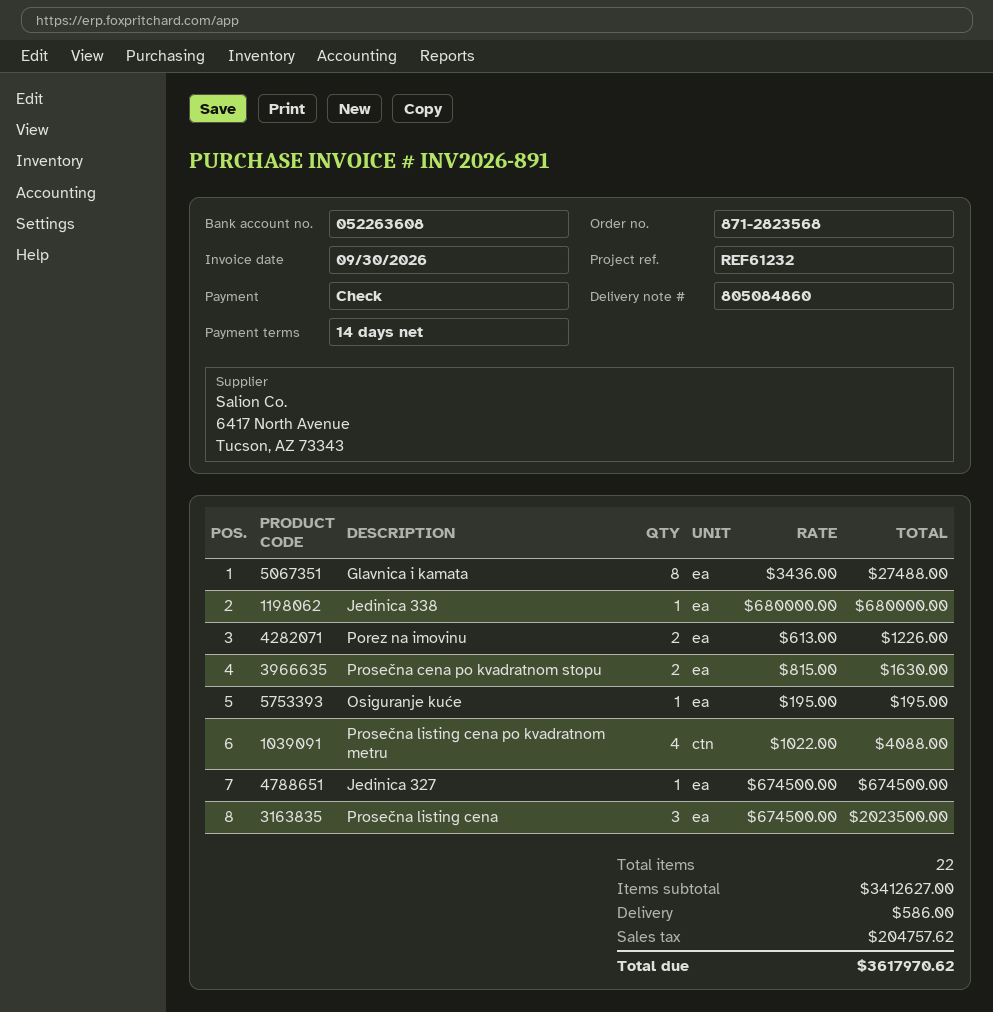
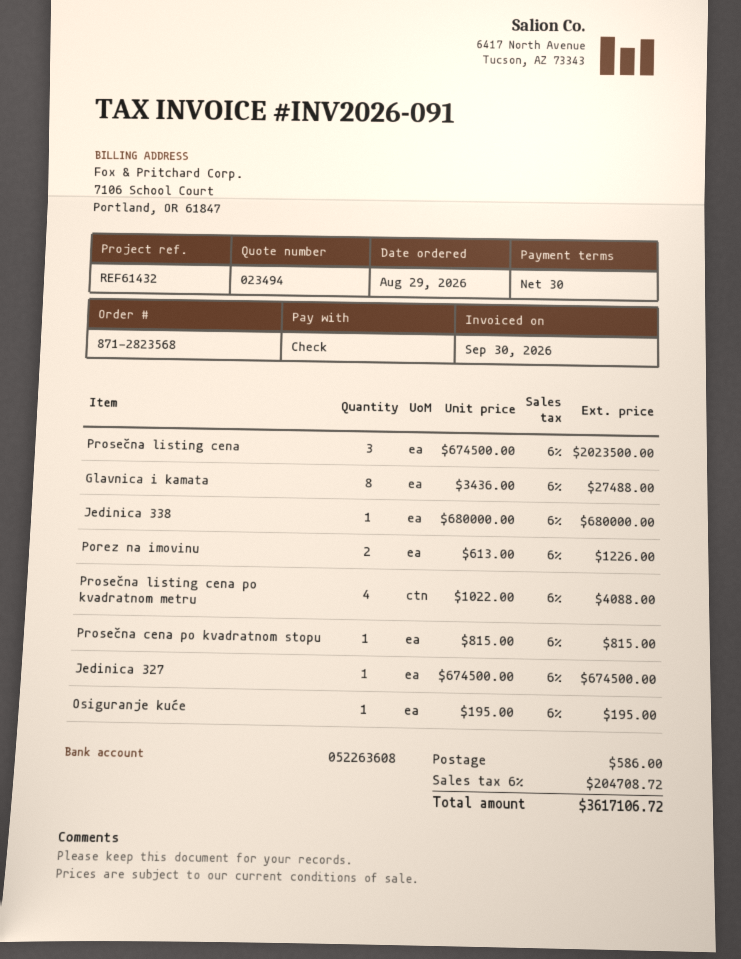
invoice number: INV2026-891 -> INV2026-091
payment terms: 14 days -> 30 days
reference: REF61232 -> REF61432
Prosečna cena po kvadratnom stopu: 2 x 815.00 = 1630.00 -> 1 x 815.00 = 815.00
tax: 204757.62 -> 204708.72
total: 3617970.62 -> 3617106.72

